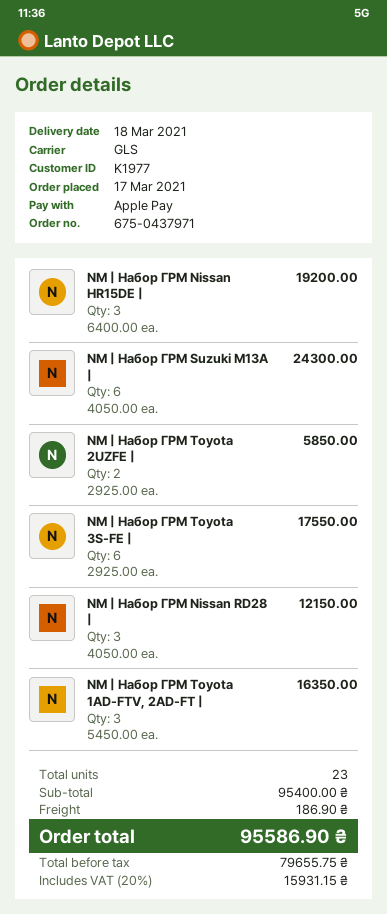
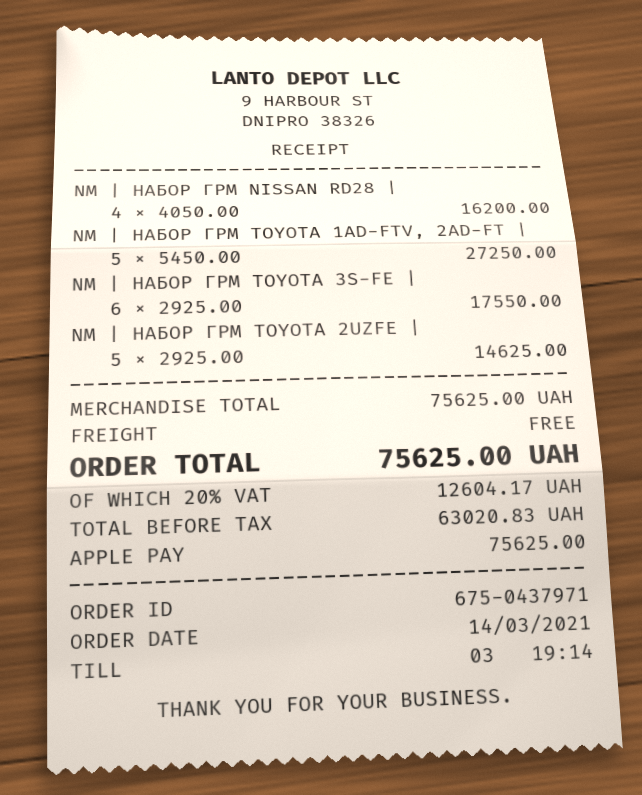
order date: 2021-03-17 -> 2021-03-14
NM | Набор ГРМ Nissan HR15DE |: 3 x 6400.00 = 19200.00 -> none
NM | Набор ГРМ Suzuki M13A |: 6 x 4050.00 = 24300.00 -> none
NM | Набор ГРМ Toyota 2UZFE |: 2 x 2925.00 = 5850.00 -> 5 x 2925.00 = 14625.00
NM | Набор ГРМ Nissan RD28 |: 3 x 4050.00 = 12150.00 -> 4 x 4050.00 = 16200.00
NM | Набор ГРМ Toyota 1AD-FTV, 2AD-FT |: 3 x 5450.00 = 16350.00 -> 5 x 5450.00 = 27250.00
subtotal: 95400.00 -> 75625.00
shipping: 186.90 -> 0.00
net: 79655.75 -> 63020.83
tax: 20% = 15931.15 -> 20% = 12604.17
total: 95586.90 -> 75625.00

